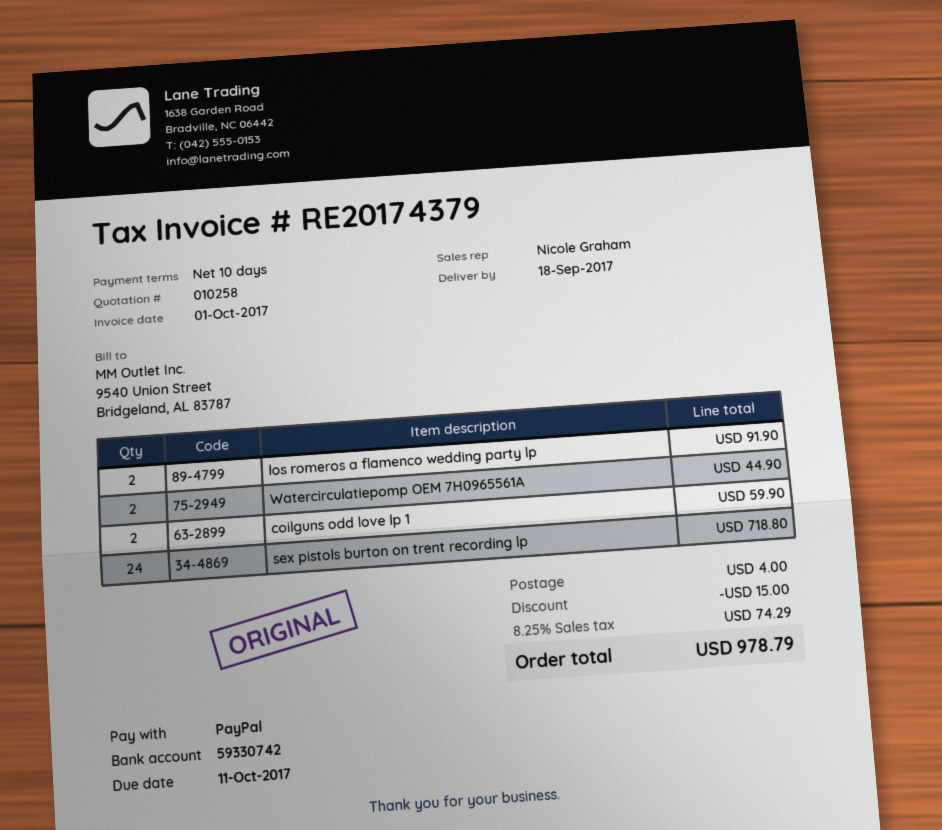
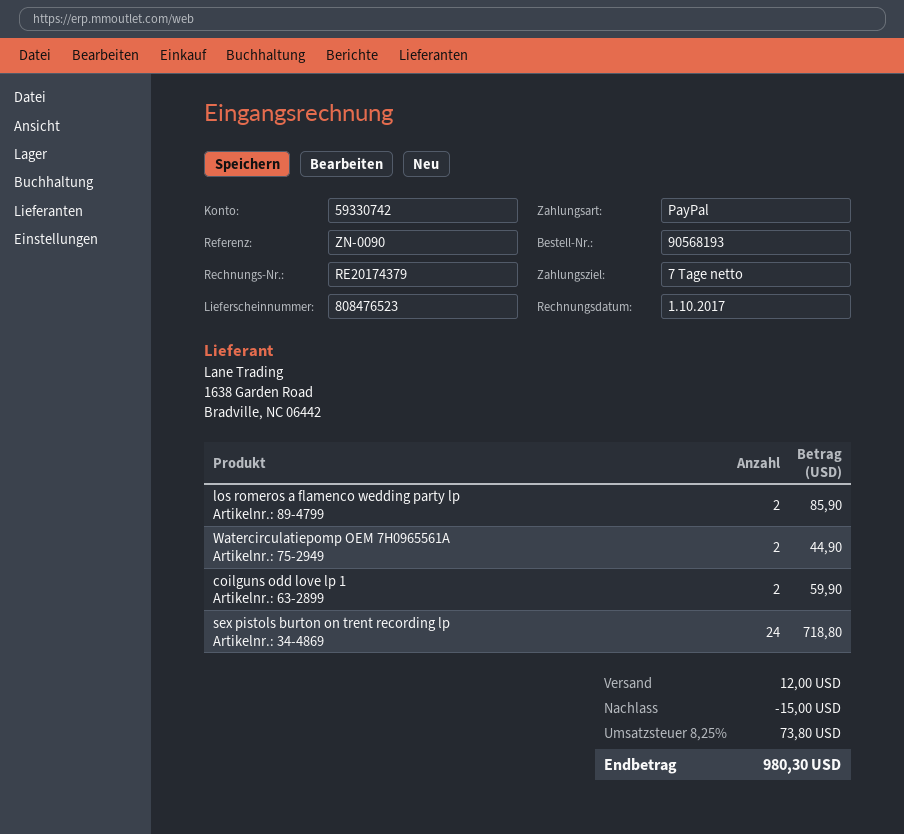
payment terms: 10 days -> 7 days
los romeros a flamenco wedding party lp: 2 for 91.90 -> 2 for 85.90
shipping: 4.00 -> 12.00
tax: 8.25% = 74.29 -> 8.25% = 73.80
total: 978.79 -> 980.30

